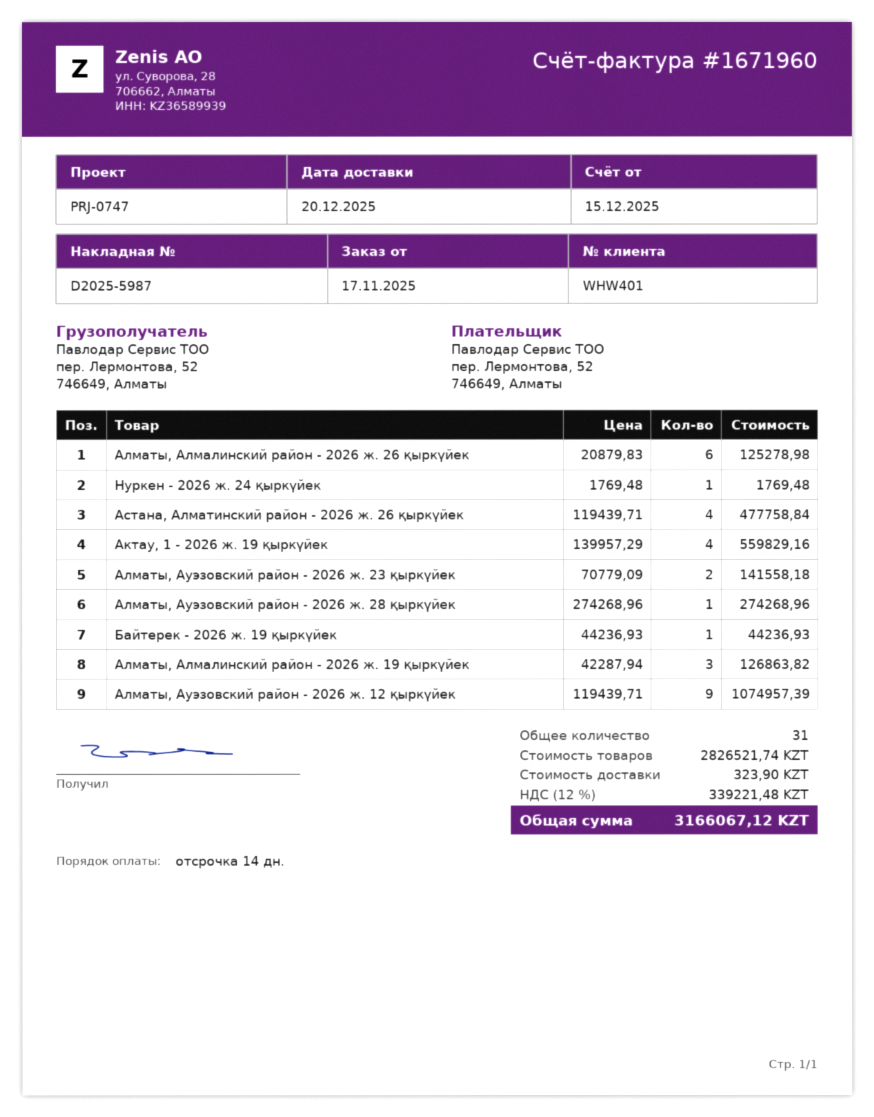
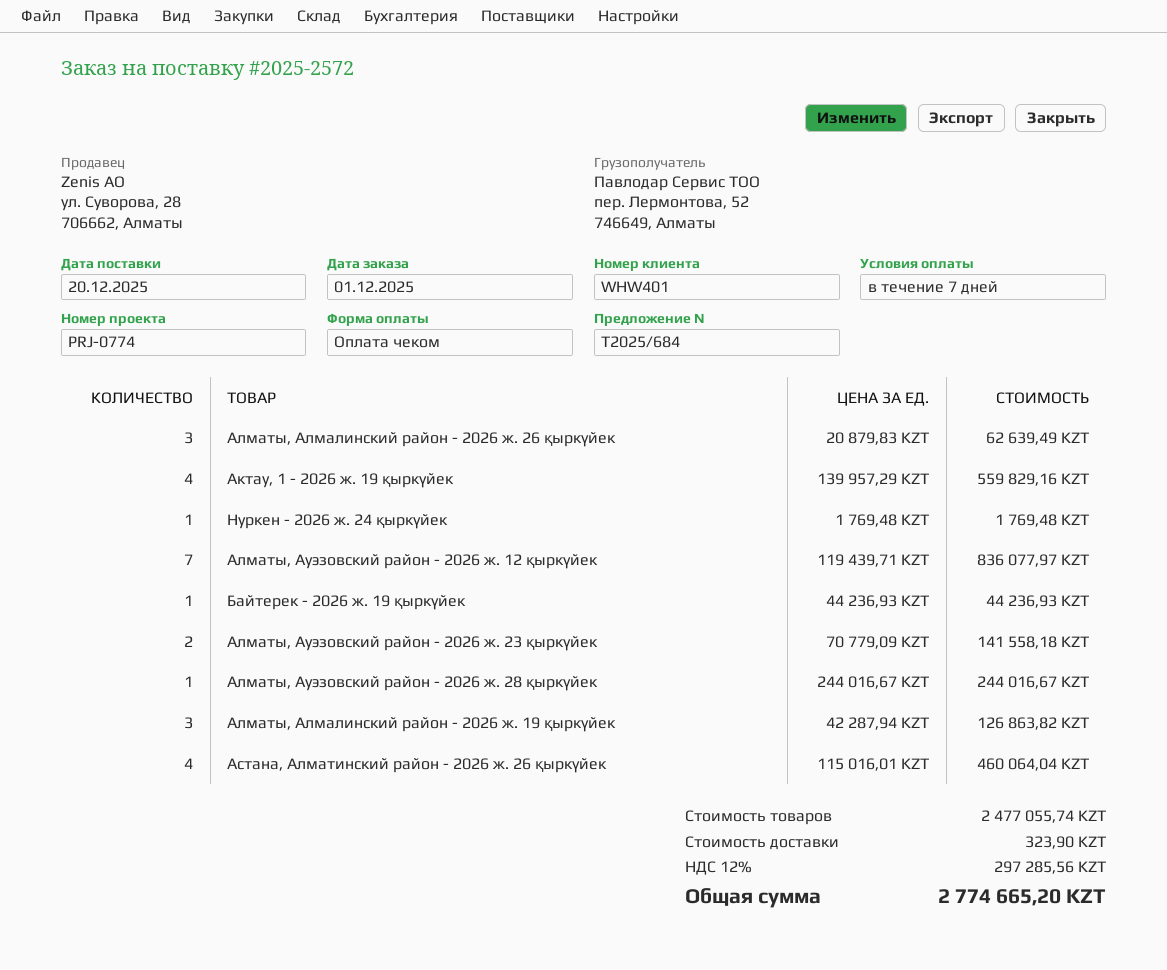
order date: 2025-11-17 -> 2025-12-01
payment terms: 14 days -> 7 days
reference: PRJ-0747 -> PRJ-0774
Алматы, Алмалинский район - 2026 ж. 26 қыркүйек: 6 x 20879.83 = 125278.98 -> 3 x 20879.83 = 62639.49
Астана, Алматинский район - 2026 ж. 26 қыркүйек: 4 x 119439.71 = 477758.84 -> 4 x 115016.01 = 460064.04
Алматы, Ауэзовский район - 2026 ж. 28 қыркүйек: 1 x 274268.96 = 274268.96 -> 1 x 244016.67 = 244016.67
Алматы, Ауэзовский район - 2026 ж. 12 қыркүйек: 9 x 119439.71 = 1074957.39 -> 7 x 119439.71 = 836077.97
subtotal: 2826521.74 -> 2477055.74
tax: 12% = 339221.48 -> 12% = 297285.56
total: 3166067.12 -> 2774665.20

